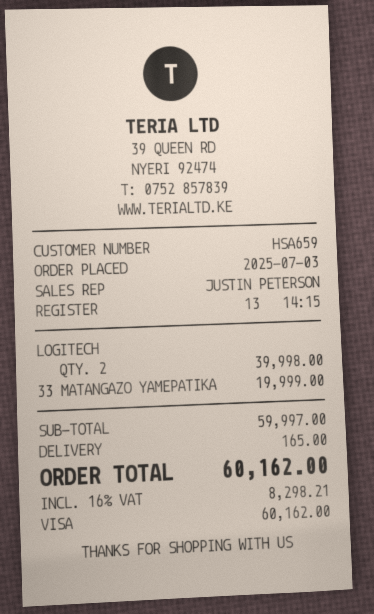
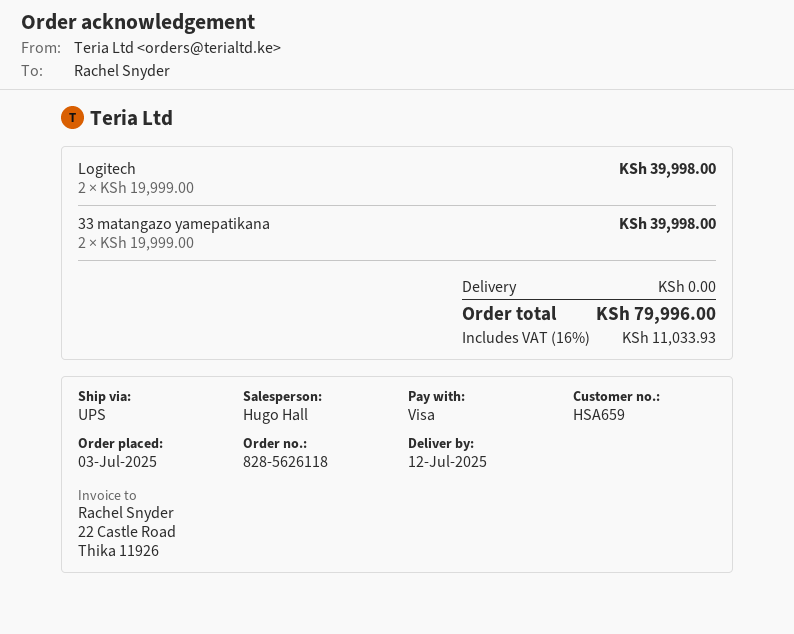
sales rep: JUSTIN PETERSON -> Hugo Hall
33 MATANGAZO YAMEPATIKA: 1 for 19999.00 -> 2 for 39998.00
shipping: 165.00 -> 0.00
tax: 16% = 8298.21 -> 16% = 11033.93
total: 60162.00 -> 79996.00

